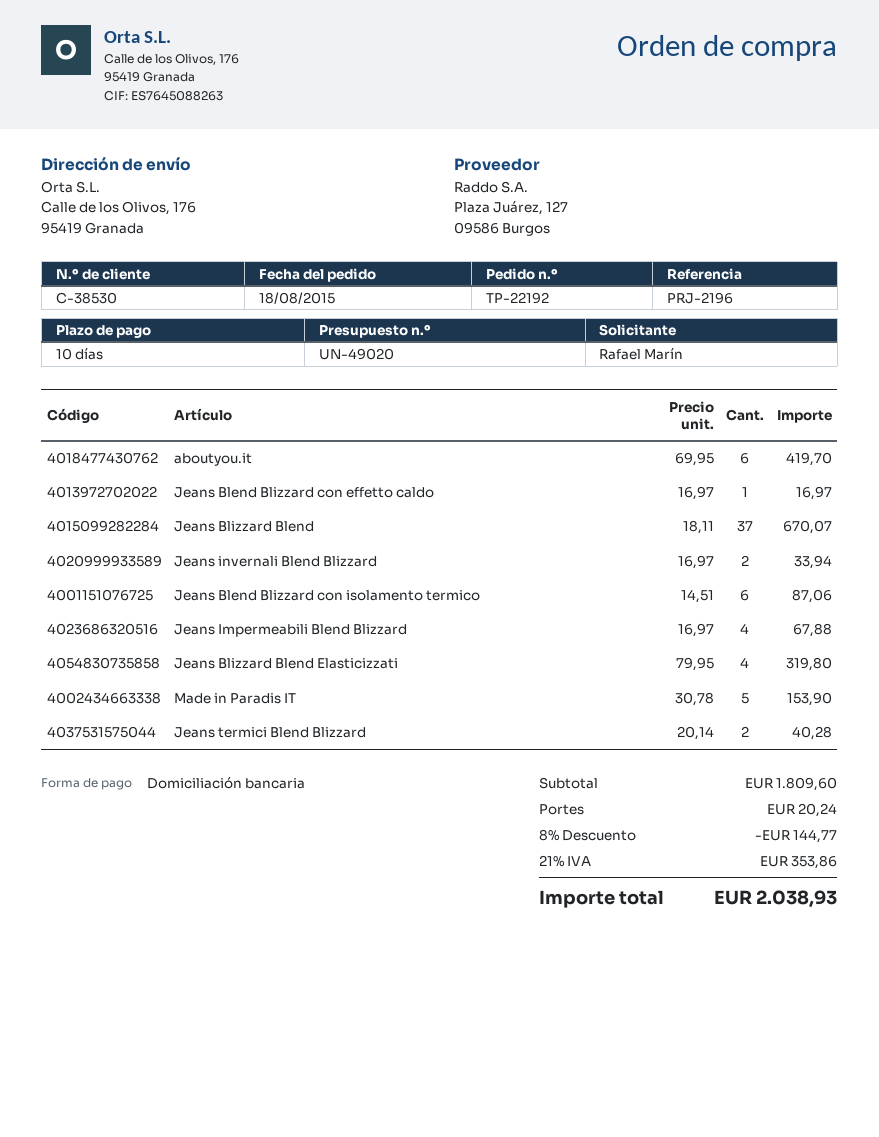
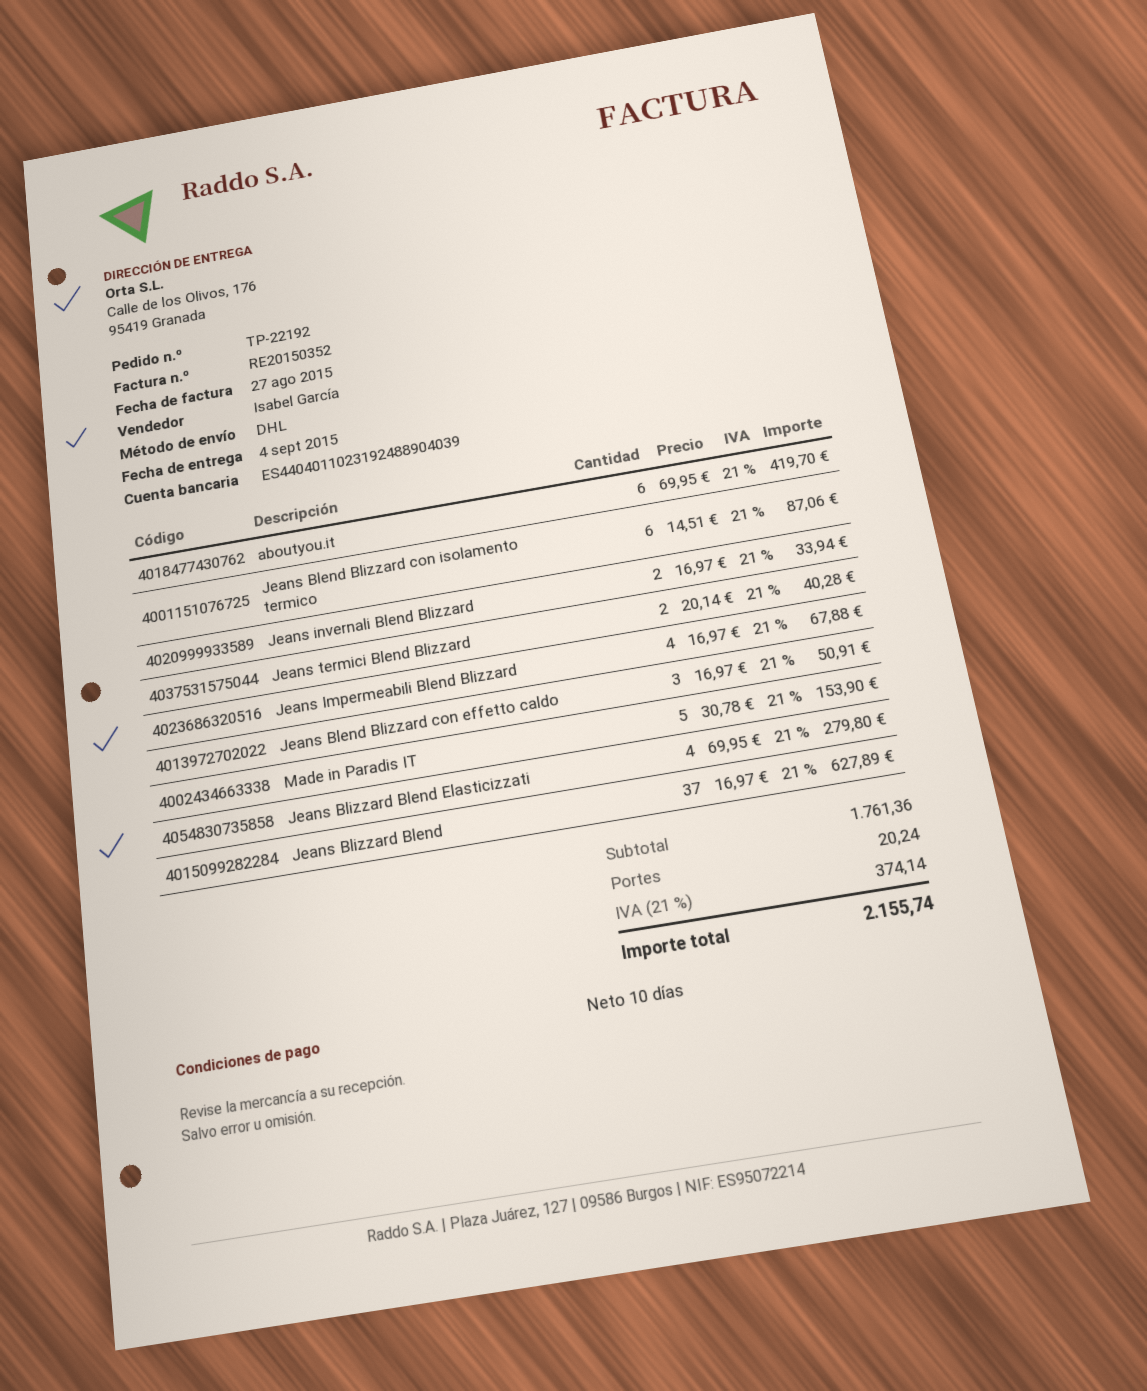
Jeans Blend Blizzard con effetto caldo: 1 x 16.97 = 16.97 -> 3 x 16.97 = 50.91
Jeans Blizzard Blend: 37 x 18.11 = 670.07 -> 37 x 16.97 = 627.89
Jeans Blizzard Blend Elasticizzati: 4 x 79.95 = 319.80 -> 4 x 69.95 = 279.80
subtotal: 1809.60 -> 1761.36
discount: 8% = 144.77 -> none
tax: 21% = 353.86 -> 21% = 374.14
total: 2038.93 -> 2155.74

